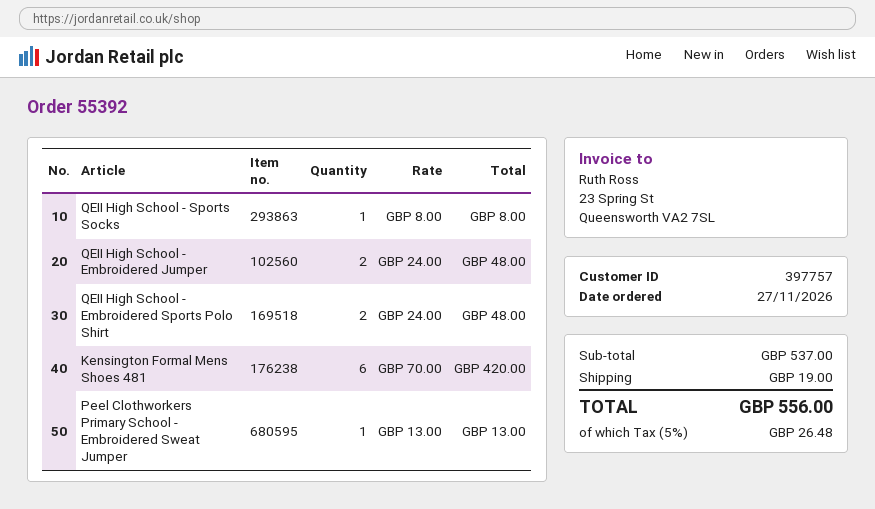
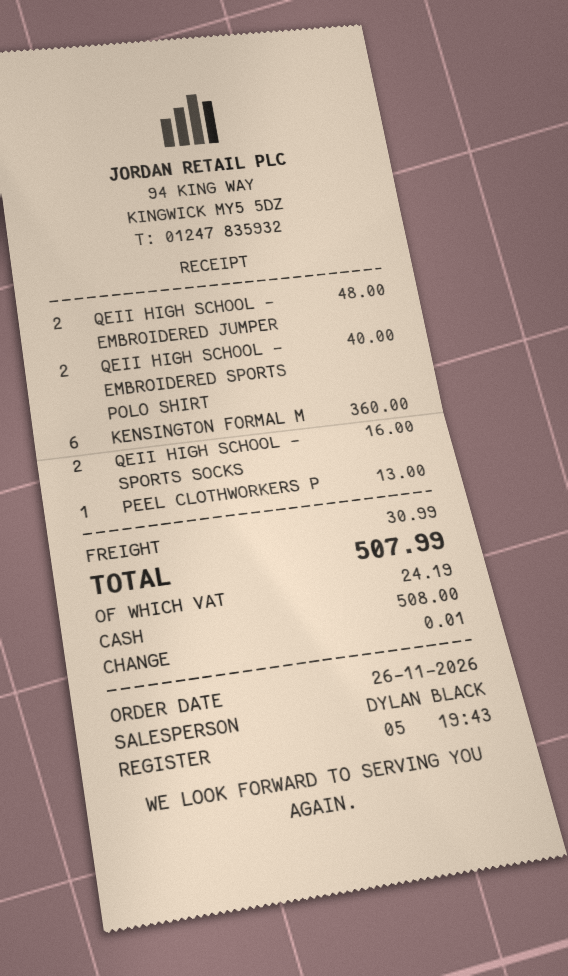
order date: 2026-11-27 -> 2026-11-26
QEII High School - Sports Socks: 1 for 8.00 -> 2 for 16.00
QEII High School - Embroidered Sports Polo Shirt: 2 for 48.00 -> 2 for 40.00
Kensington Formal Mens Shoes 481: 6 for 420.00 -> 6 for 360.00
shipping: 19.00 -> 30.99
tax: 26.48 -> 24.19
total: 556.00 -> 507.99

